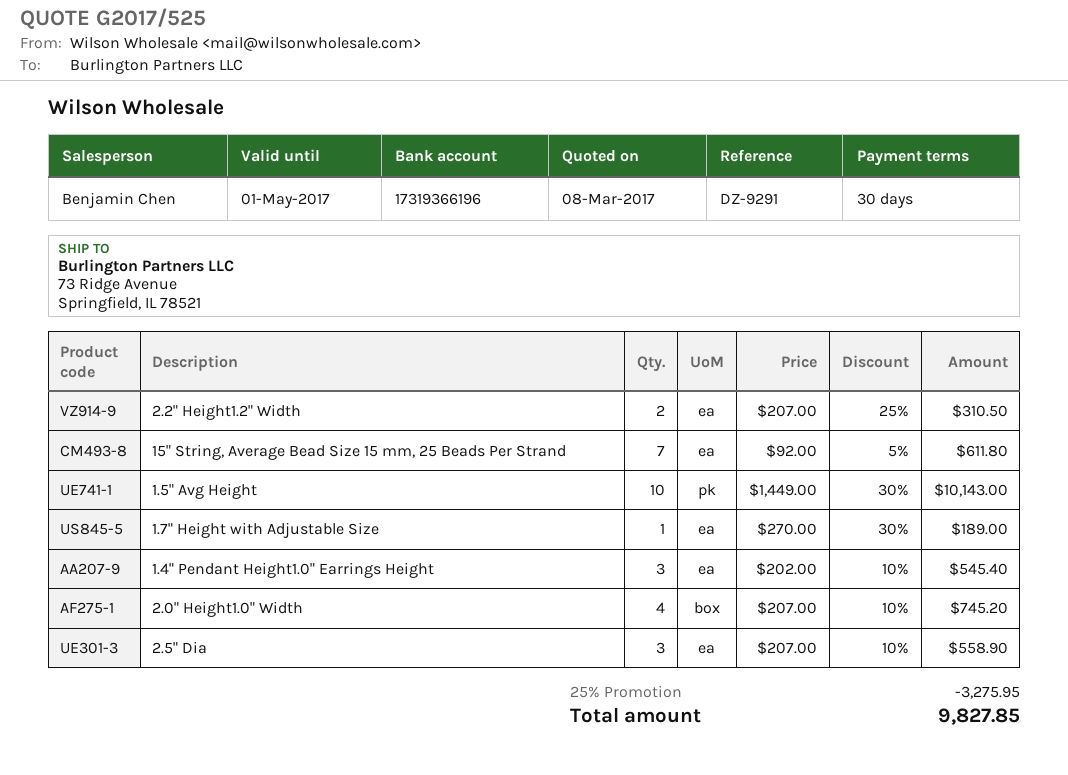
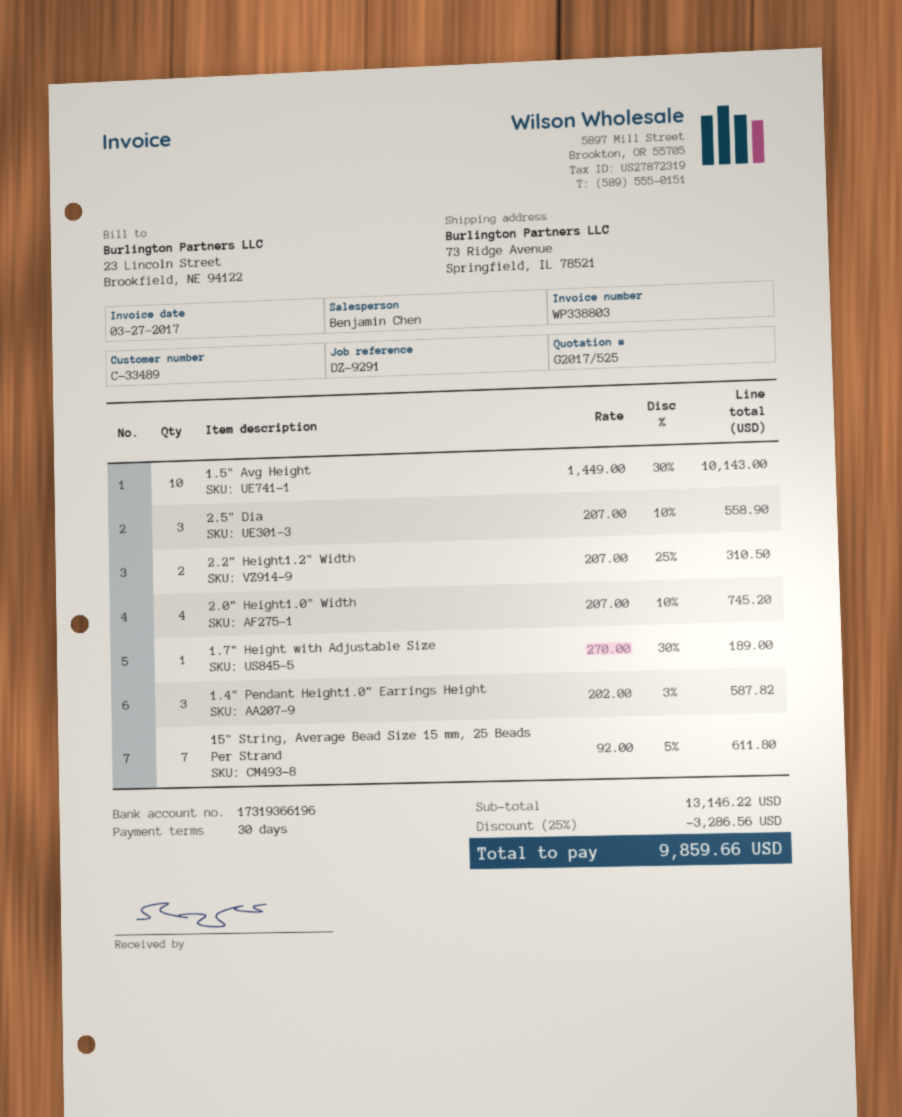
1.4" Pendant Height1.0" Earrings Height: 3 x 202.00 - 10% = 545.40 -> 3 x 202.00 - 3% = 587.82
discount: 25% = 3275.95 -> 25% = 3286.56
total: 9827.85 -> 9859.66

